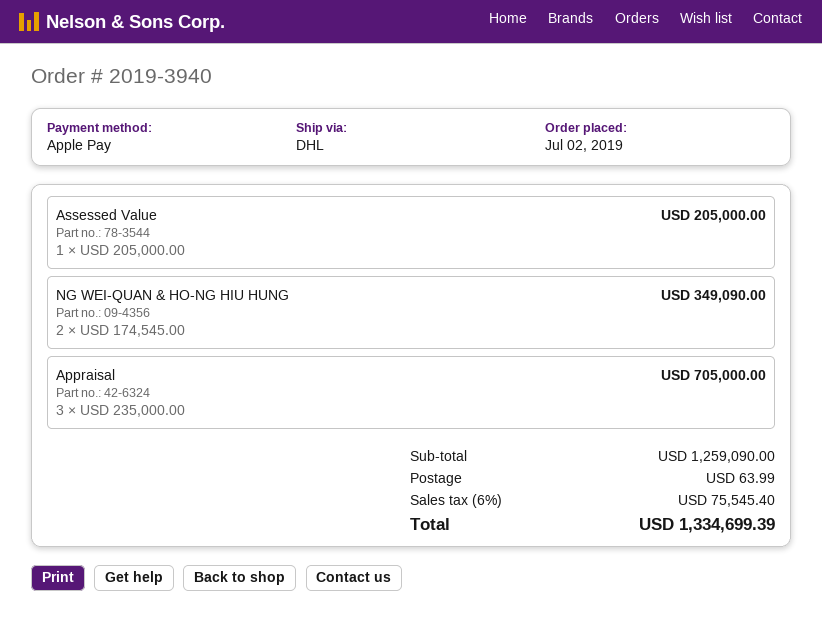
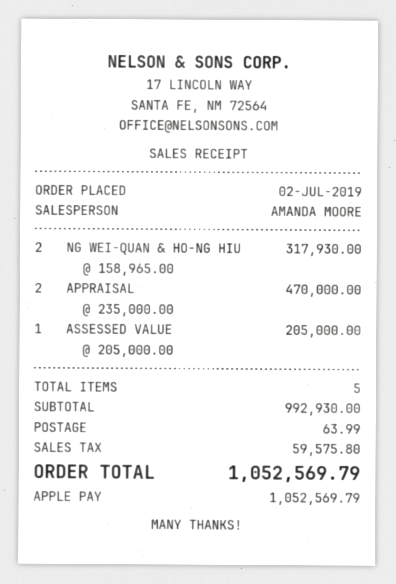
NG WEI-QUAN & HO-NG HIU HUNG: 2 x 174545.00 = 349090.00 -> 2 x 158965.00 = 317930.00
Appraisal: 3 x 235000.00 = 705000.00 -> 2 x 235000.00 = 470000.00
subtotal: 1259090.00 -> 992930.00
tax: 75545.40 -> 59575.80
total: 1334699.39 -> 1052569.79

